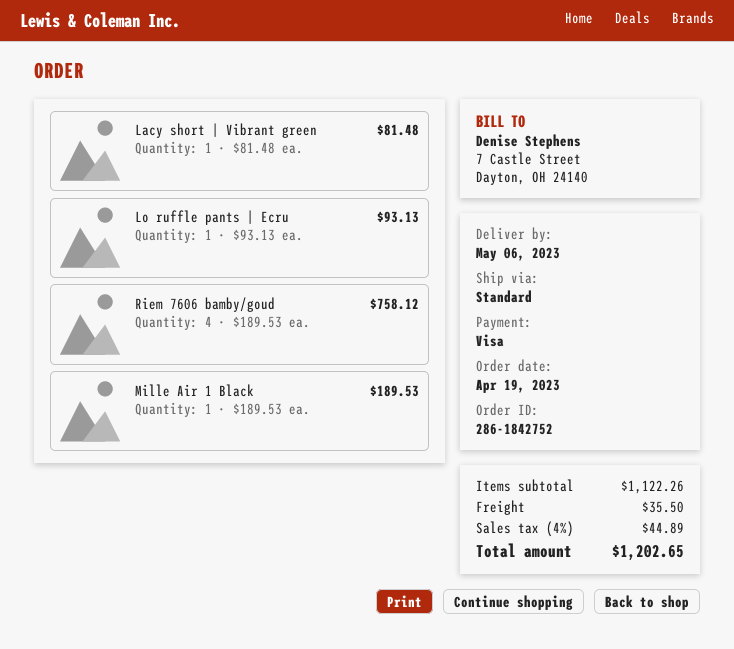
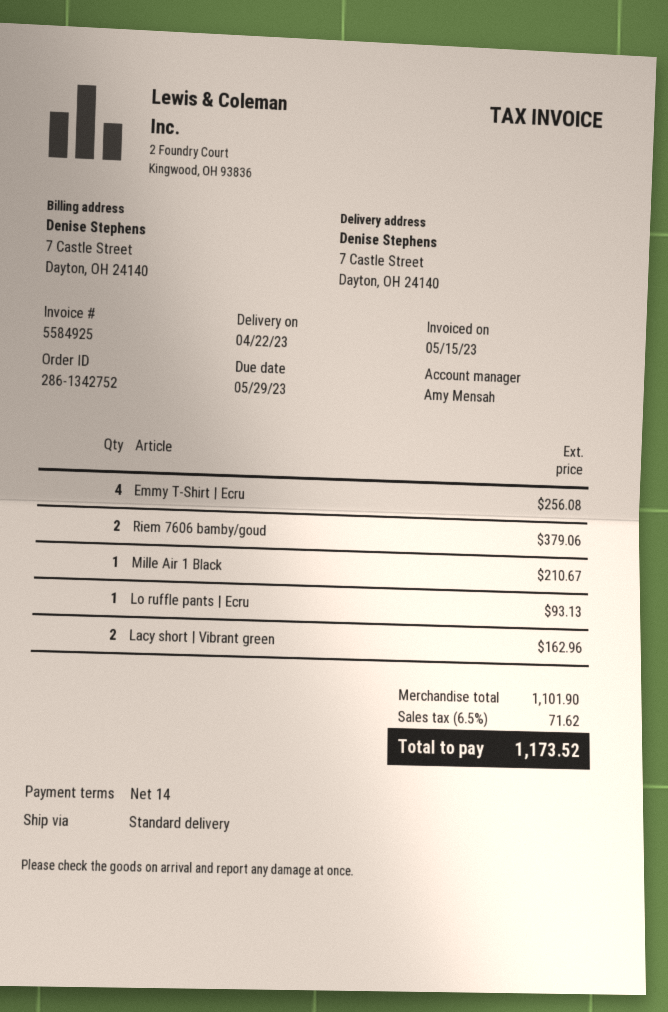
order number: 286-1842752 -> 286-1342752
delivery date: 2023-05-06 -> 2023-04-22
Lacy short | Vibrant green: 1 for 81.48 -> 2 for 162.96
Riem 7606 bamby/goud: 4 for 758.12 -> 2 for 379.06
Mille Air 1 Black: 1 for 189.53 -> 1 for 210.67
Emmy T-Shirt | Ecru: none -> 4 for 256.08
subtotal: 1122.26 -> 1101.90
shipping: 35.50 -> none
tax: 4% = 44.89 -> 6.5% = 71.62
total: 1202.65 -> 1173.52

